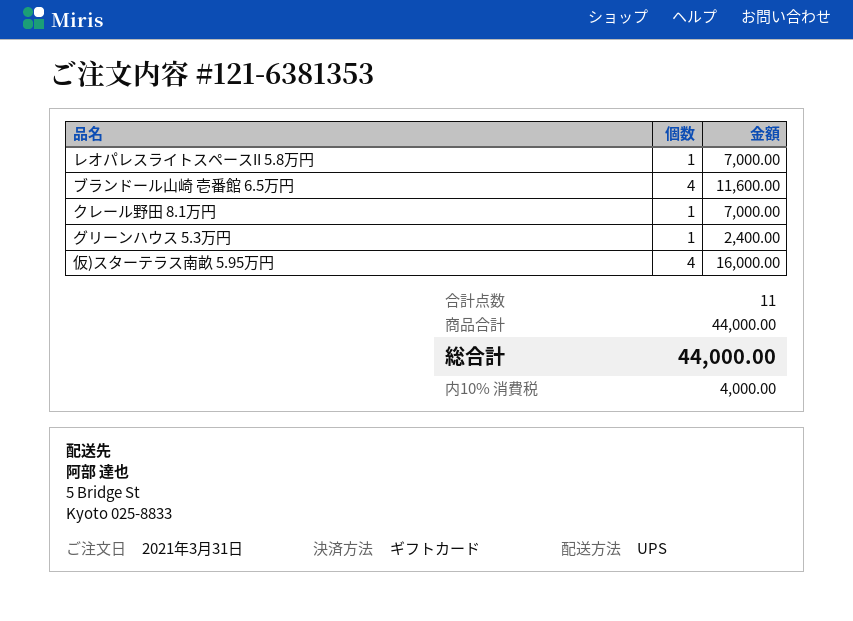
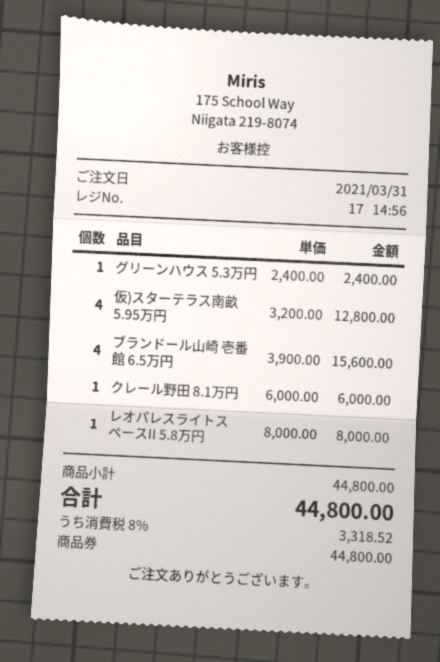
レオパレスライトスペースII 5.8万円: 1 for 7000.00 -> 1 for 8000.00
ブランドール山崎 壱番館 6.5万円: 4 for 11600.00 -> 4 for 15600.00
クレール野田 8.1万円: 1 for 7000.00 -> 1 for 6000.00
仮)スターテラス南畝 5.95万円: 4 for 16000.00 -> 4 for 12800.00
subtotal: 44000.00 -> 44800.00
tax: 10% = 4000.00 -> 8% = 3318.52
total: 44000.00 -> 44800.00

